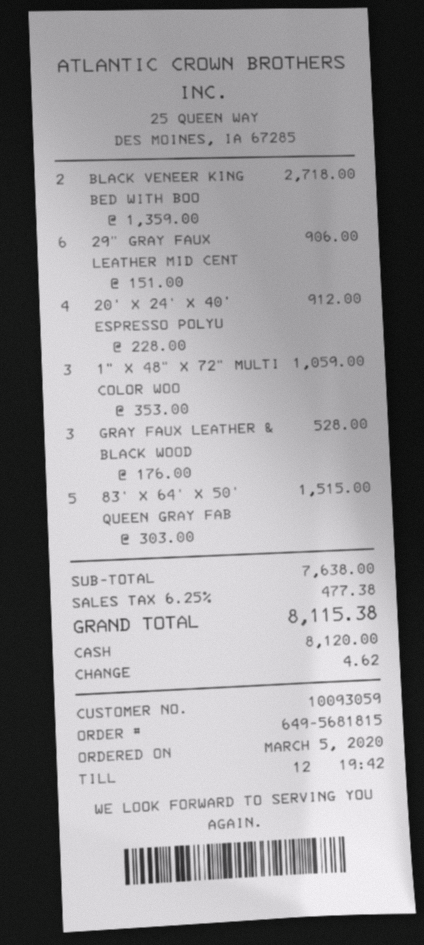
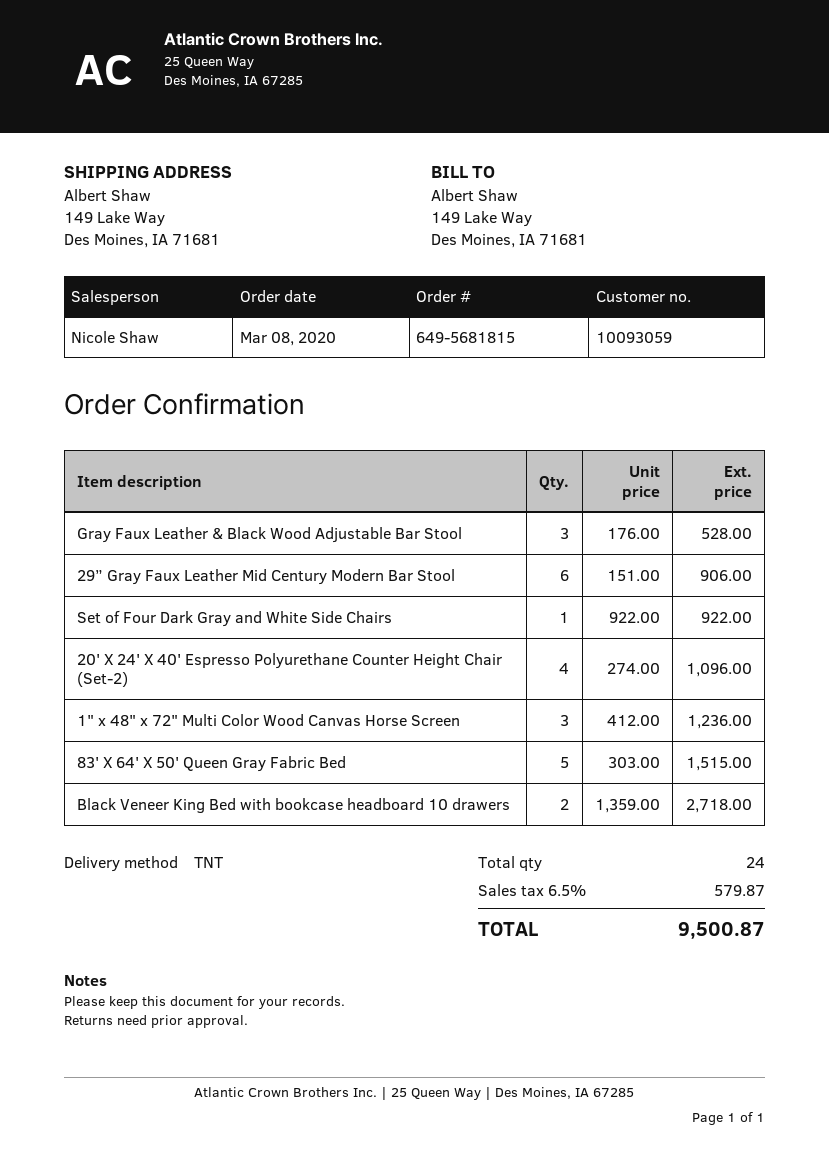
order date: 2020-03-05 -> 2020-03-08
20' X 24' X 40' ESPRESSO POLYU: 4 x 228.00 = 912.00 -> 4 x 274.00 = 1096.00
1" X 48" X 72" MULTI COLOR WOO: 3 x 353.00 = 1059.00 -> 3 x 412.00 = 1236.00
Set of Four Dark Gray and White Side Chairs: none -> 1 x 922.00 = 922.00
tax: 6.25% = 477.38 -> 6.5% = 579.87
total: 8115.38 -> 9500.87

